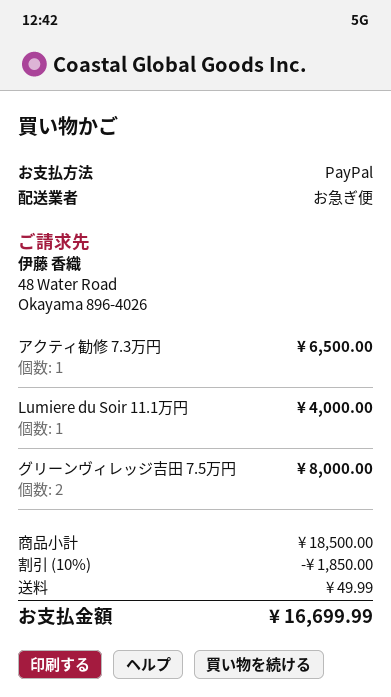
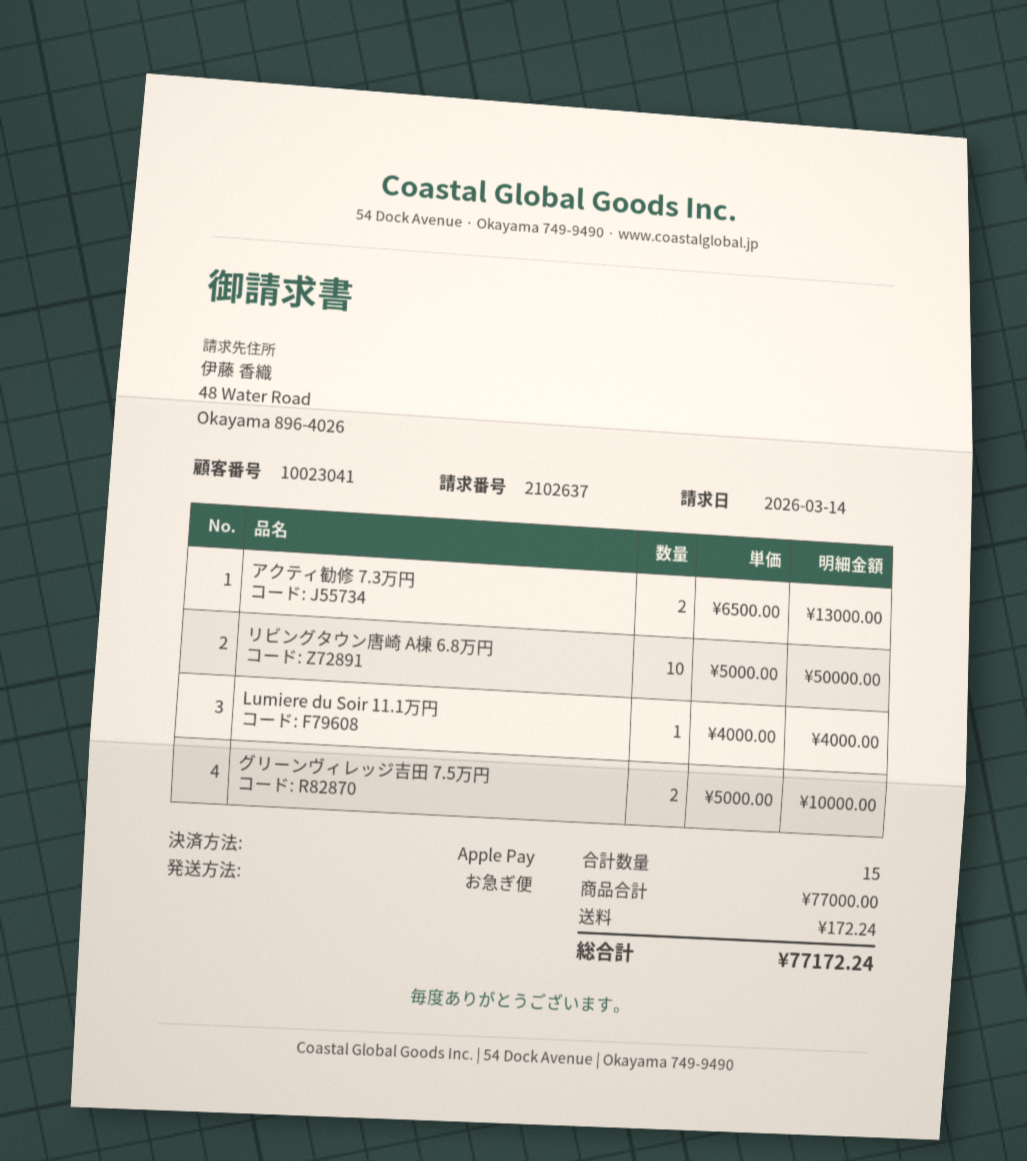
payment method: PayPal -> Apple Pay
アクティ勧修 7.3万円: 1 for 6500.00 -> 2 for 13000.00
グリーンヴィレッジ吉田 7.5万円: 2 for 8000.00 -> 2 for 10000.00
リビングタウン唐崎 A棟 6.8万円: none -> 10 for 50000.00
subtotal: 18500.00 -> 77000.00
discount: 10% = 1850.00 -> none
shipping: 49.99 -> 172.24
total: 16699.99 -> 77172.24

